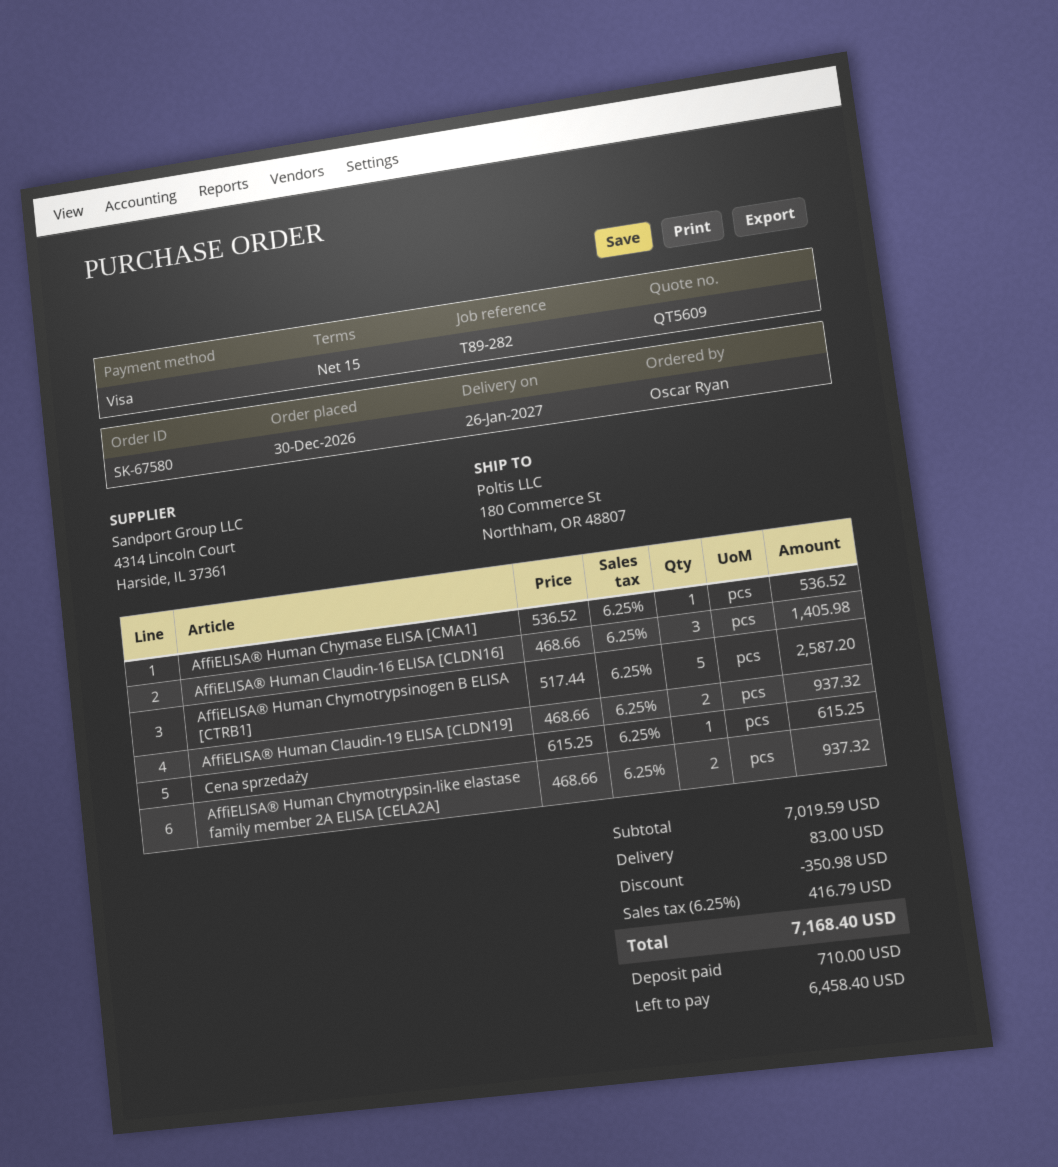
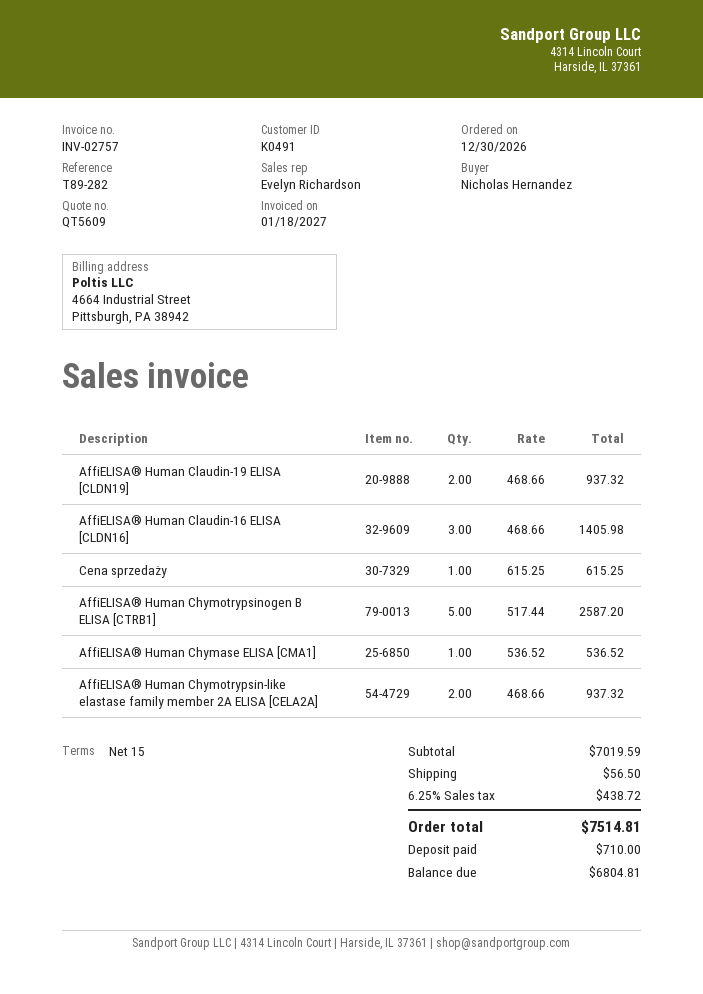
ordered by: Oscar Ryan -> Nicholas Hernandez
discount: 350.98 -> none
shipping: 83.00 -> 56.50
tax: 6.25% = 416.79 -> 6.25% = 438.72
total: 7168.40 -> 7514.81
balance: 6458.40 -> 6804.81

